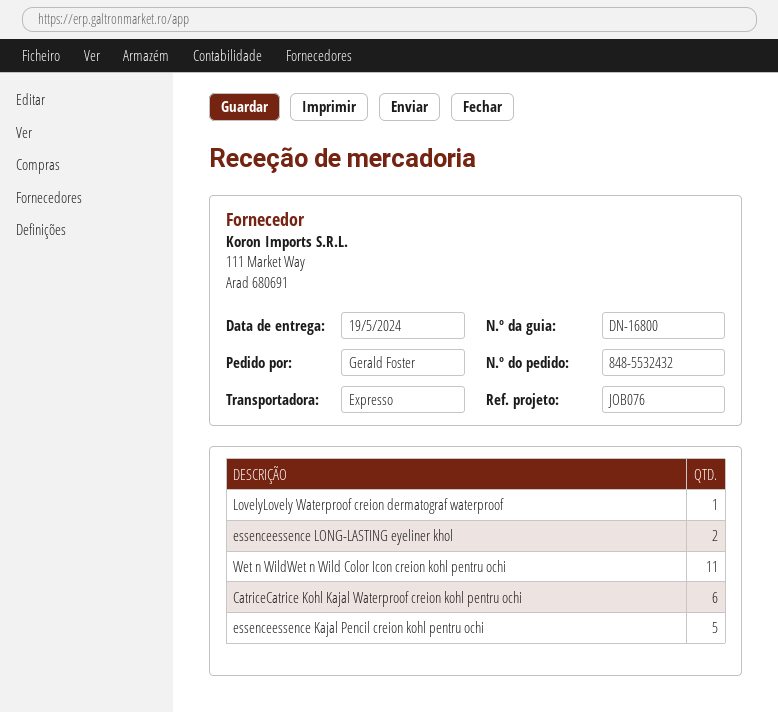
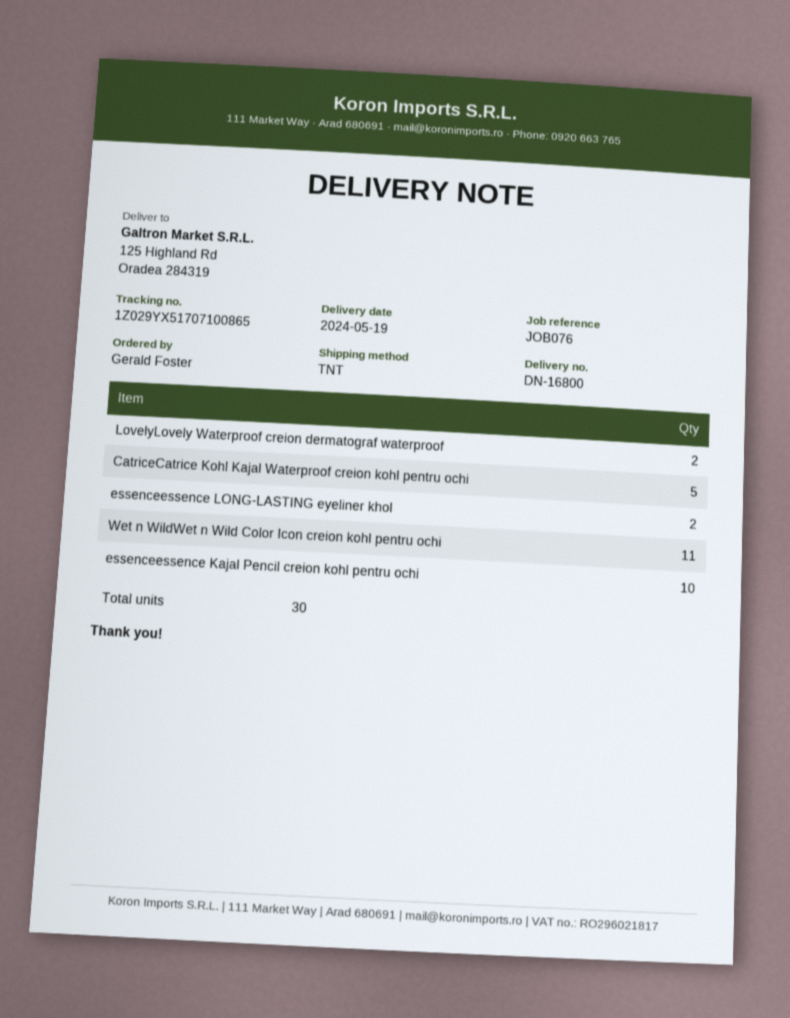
shipping method: express -> TNT
LovelyLovely Waterproof creion dermatograf waterproof: 1 -> 2
CatriceCatrice Kohl Kajal Waterproof creion kohl pentru ochi: 6 -> 5
essenceessence Kajal Pencil creion kohl pentru ochi: 5 -> 10

